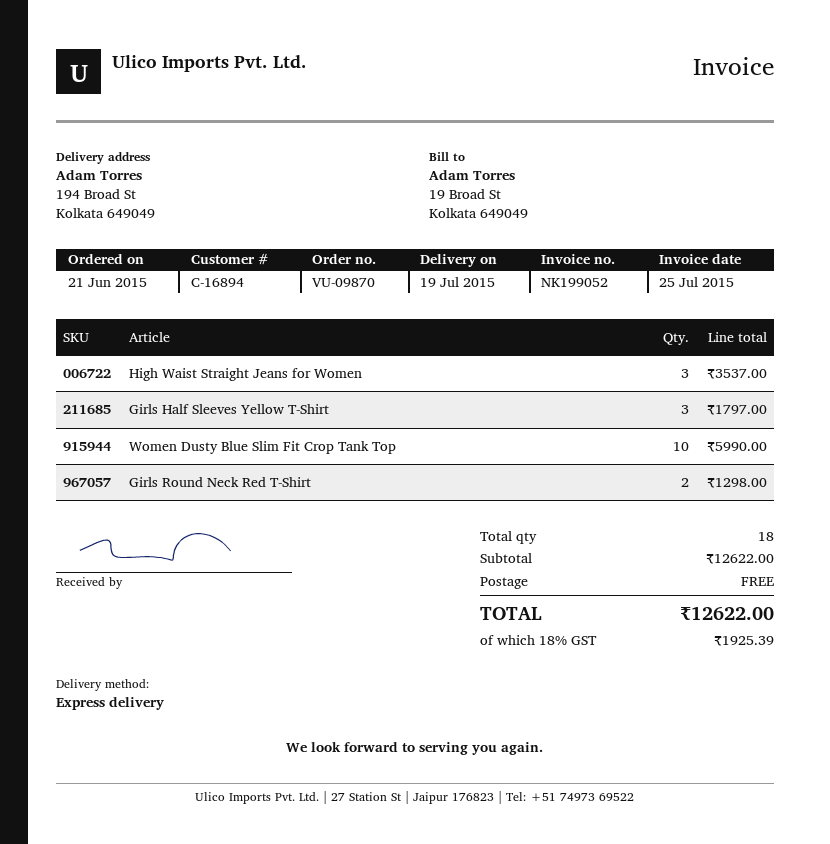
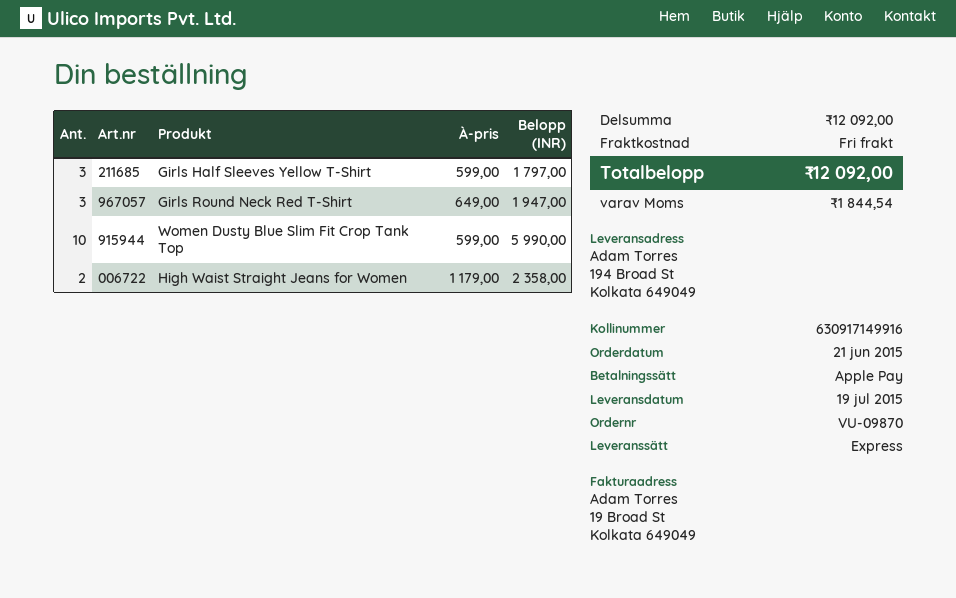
High Waist Straight Jeans for Women: 3 for 3537.00 -> 2 for 2358.00
Girls Round Neck Red T-Shirt: 2 for 1298.00 -> 3 for 1947.00
subtotal: 12622.00 -> 12092.00
tax: 1925.39 -> 1844.54
total: 12622.00 -> 12092.00

